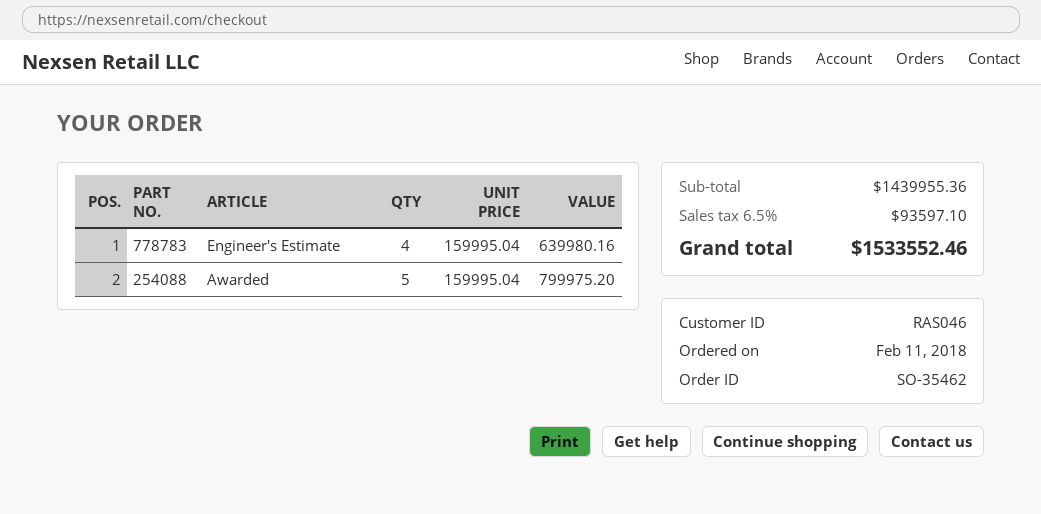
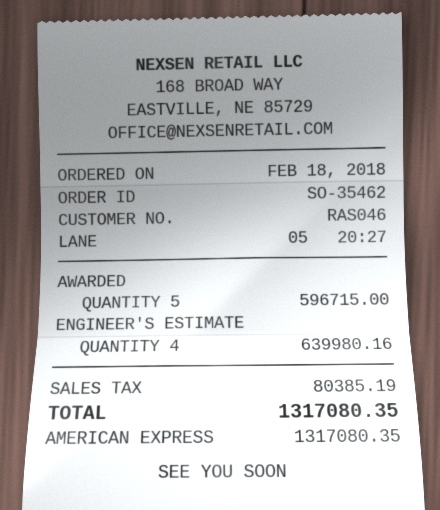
order date: 2018-02-11 -> 2018-02-18
Awarded: 5 for 799975.20 -> 5 for 596715.00
tax: 93597.10 -> 80385.19
total: 1533552.46 -> 1317080.35

